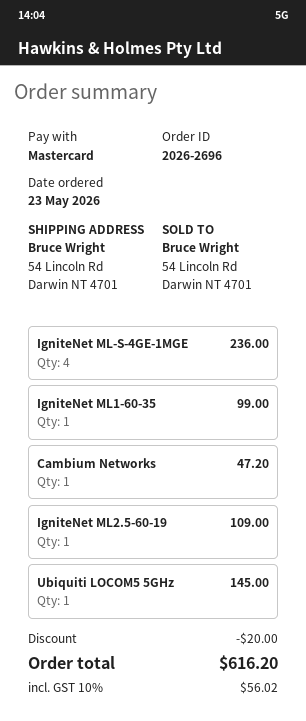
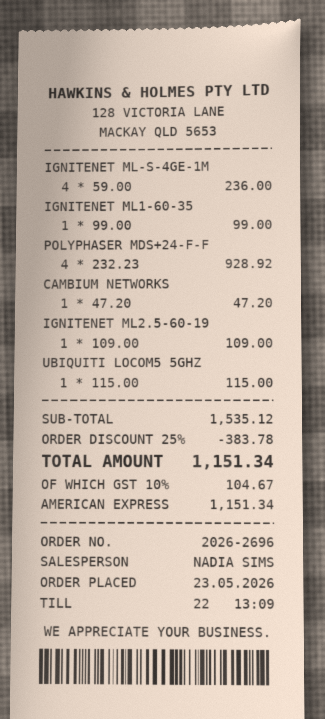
payment method: Mastercard -> American Express
Ubiquiti LOCOM5 5GHz: 1 for 145.00 -> 1 for 115.00
POLYPHASER MDS+24-F-F: none -> 4 for 928.92
discount: 20.00 -> 383.78
tax: 10% = 56.02 -> 10% = 104.67
total: 616.20 -> 1151.34

